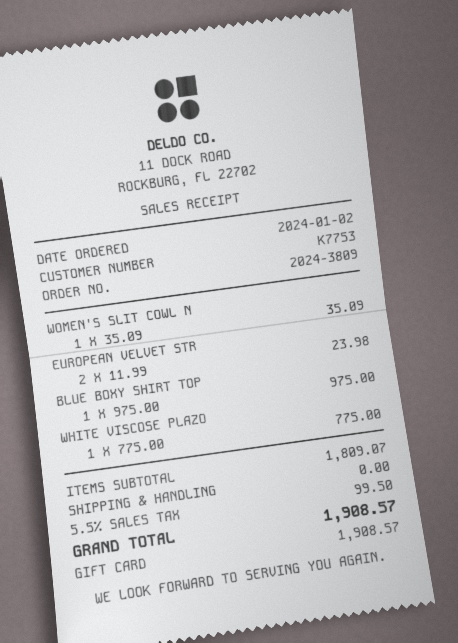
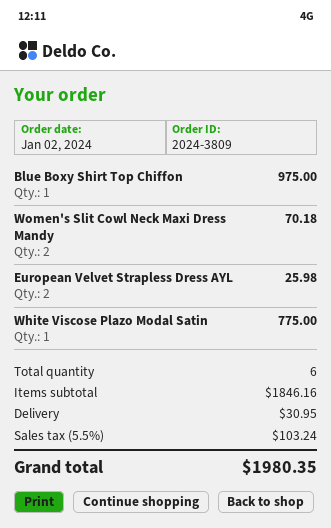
WOMEN'S SLIT COWL N: 1 for 35.09 -> 2 for 70.18
EUROPEAN VELVET STR: 2 for 23.98 -> 2 for 25.98
subtotal: 1809.07 -> 1846.16
shipping: 0.00 -> 30.95
tax: 5.5% = 99.50 -> 5.5% = 103.24
total: 1908.57 -> 1980.35

